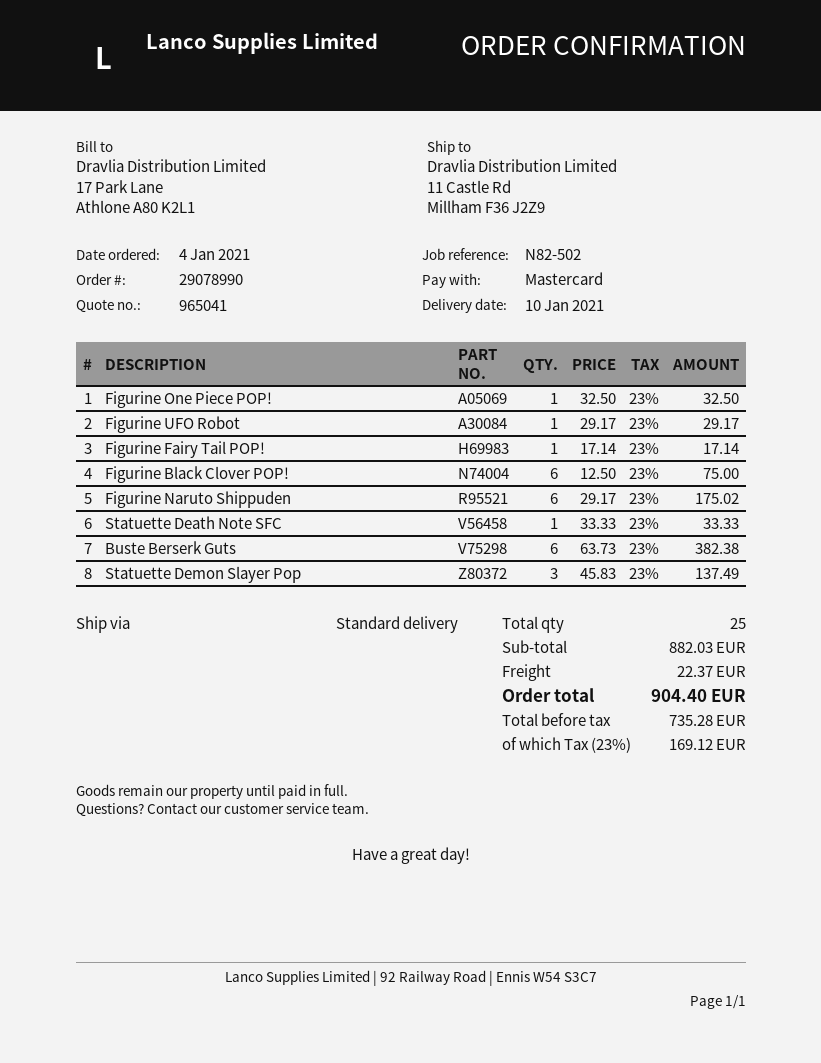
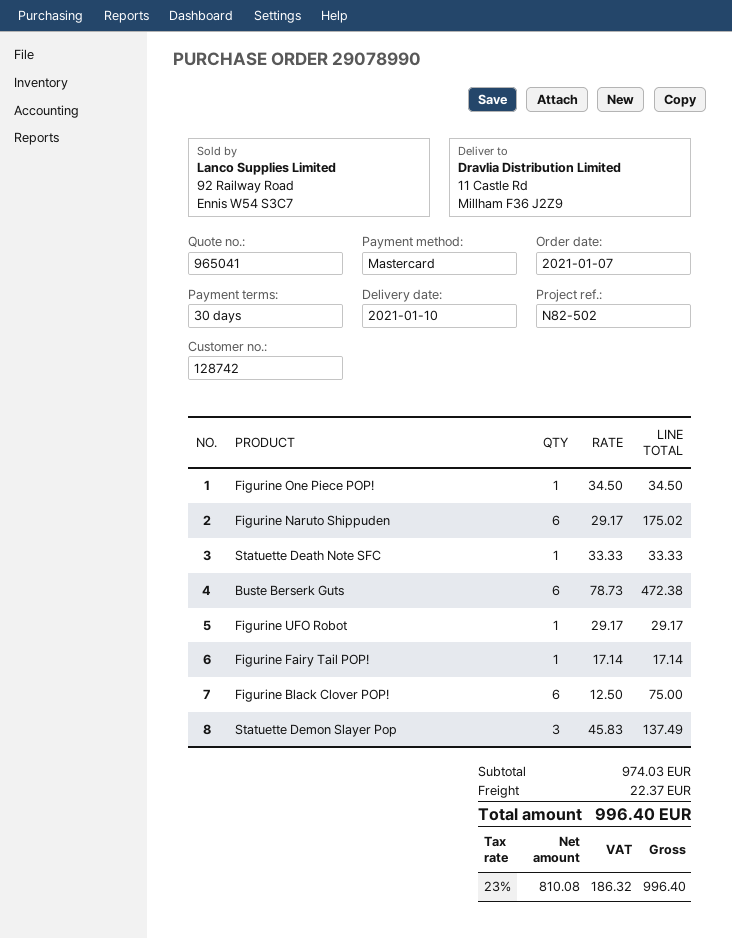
order date: 2021-01-04 -> 2021-01-07
Figurine One Piece POP!: 1 x 32.50 = 32.50 -> 1 x 34.50 = 34.50
Buste Berserk Guts: 6 x 63.73 = 382.38 -> 6 x 78.73 = 472.38
subtotal: 882.03 -> 974.03
net: 735.28 -> 810.08
tax: 23% = 169.12 -> 23% = 186.32
total: 904.40 -> 996.40

